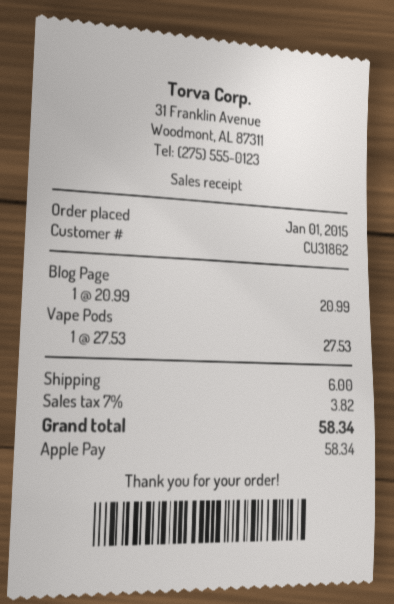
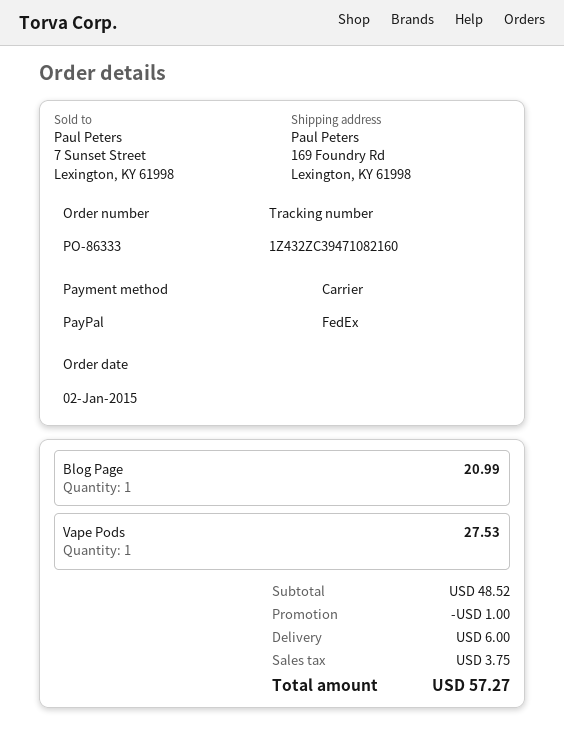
order date: 2015-01-01 -> 2015-01-02
payment method: Apple Pay -> PayPal
discount: none -> 1.00
tax: 3.82 -> 3.75
total: 58.34 -> 57.27

